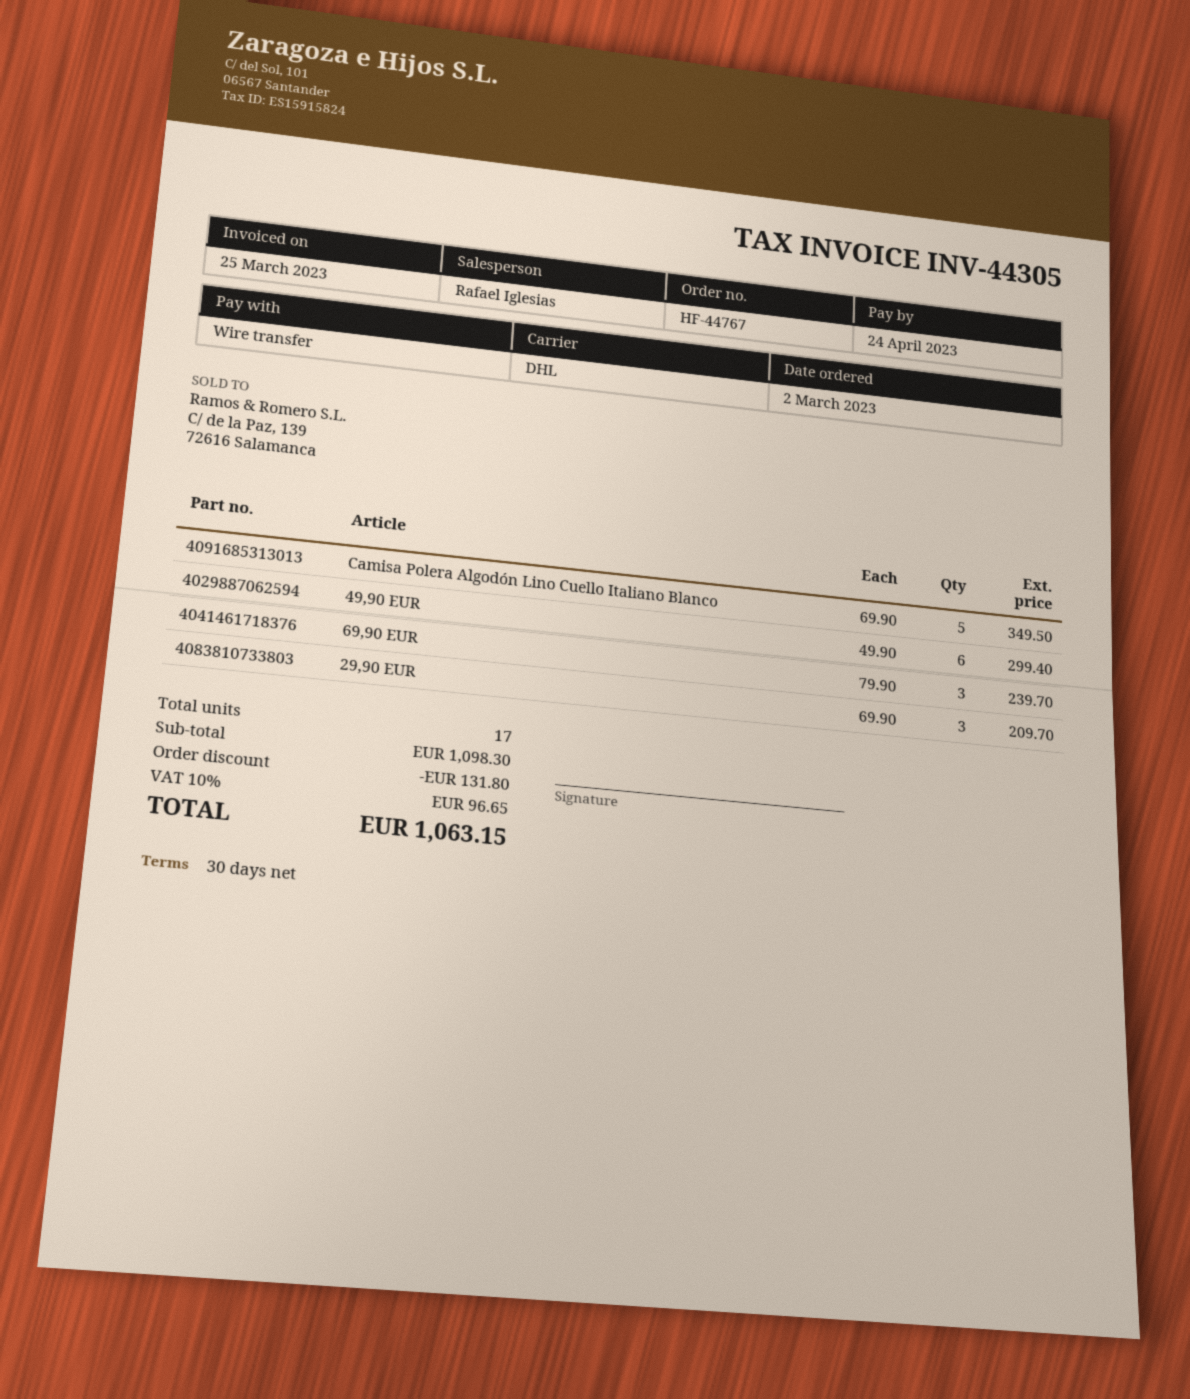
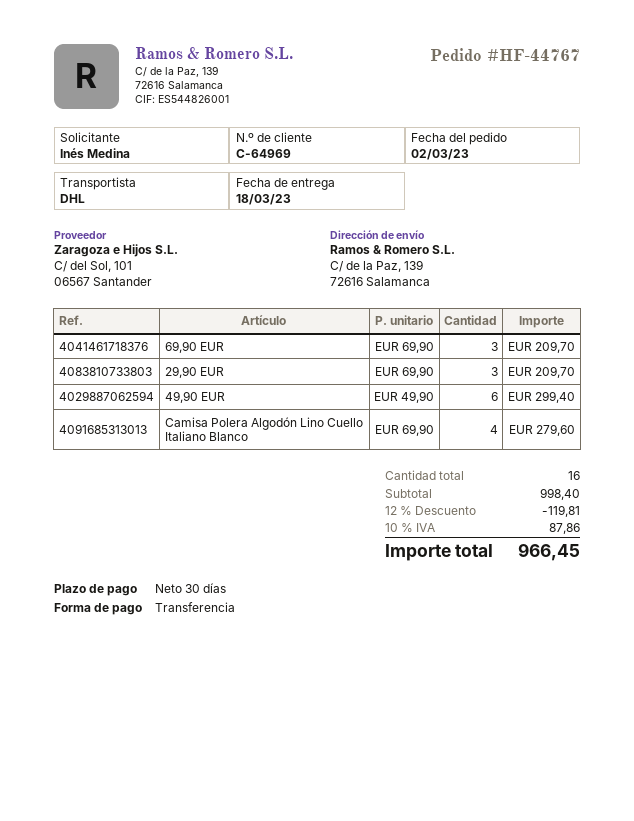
Camisa Polera Algodón Lino Cuello Italiano Blanco: 5 x 69.90 = 349.50 -> 4 x 69.90 = 279.60
69,90 EUR: 3 x 79.90 = 239.70 -> 3 x 69.90 = 209.70
total quantity: 17 -> 16
subtotal: 1098.30 -> 998.40
discount: 131.80 -> 119.81
tax: 10% = 96.65 -> 10% = 87.86
total: 1063.15 -> 966.45

